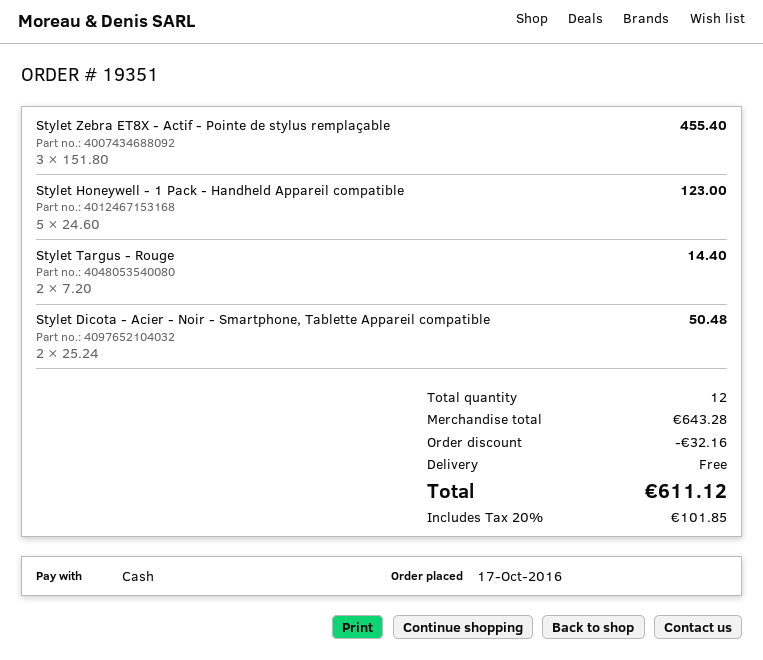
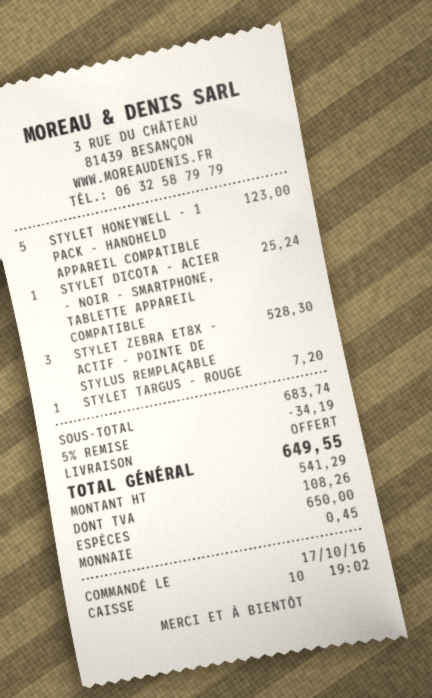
Stylet Zebra ET8X - Actif - Pointe de stylus remplaçable: 3 for 455.40 -> 3 for 528.30
Stylet Targus - Rouge: 2 for 14.40 -> 1 for 7.20
Stylet Dicota - Acier - Noir - Smartphone, Tablette Appareil compatible: 2 for 50.48 -> 1 for 25.24
subtotal: 643.28 -> 683.74
discount: 32.16 -> 34.19
tax: 101.85 -> 108.26
total: 611.12 -> 649.55

